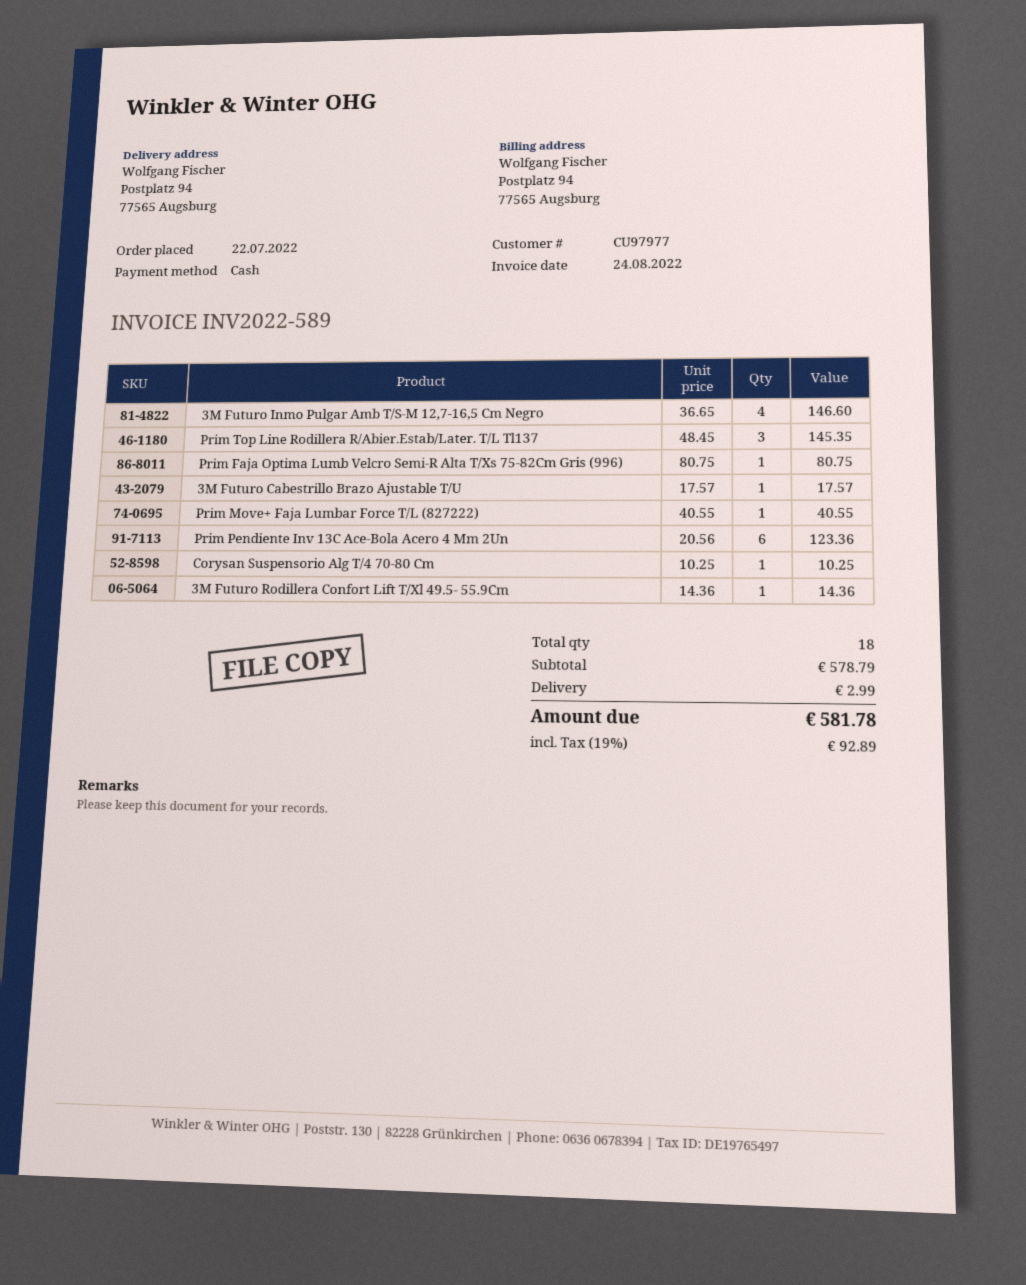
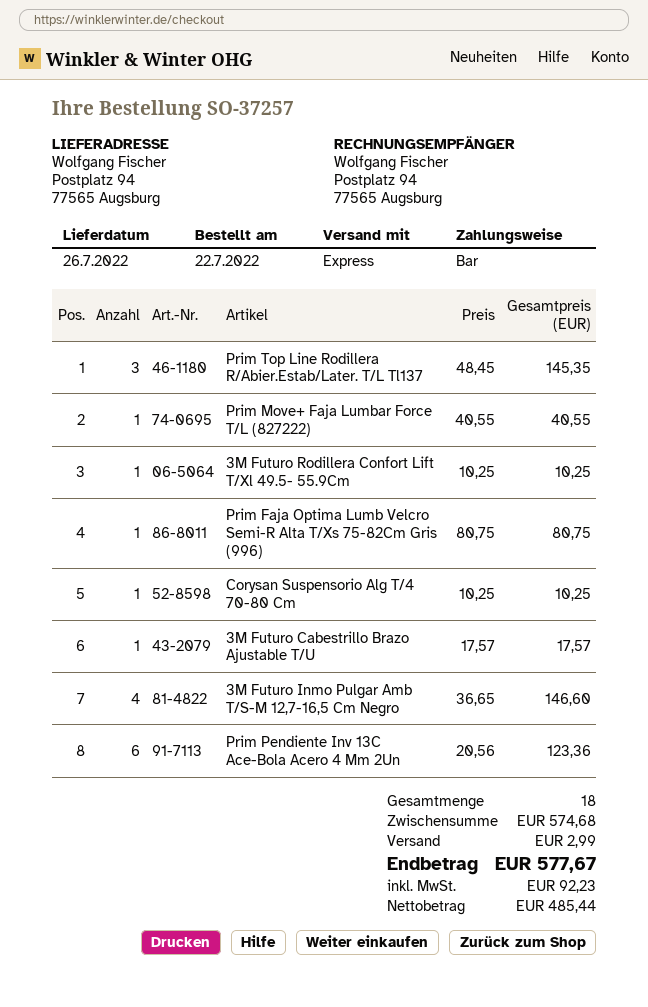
3M Futuro Rodillera Confort Lift T/Xl 49.5- 55.9Cm: 1 x 14.36 = 14.36 -> 1 x 10.25 = 10.25
subtotal: 578.79 -> 574.68
tax: 92.89 -> 92.23
total: 581.78 -> 577.67

